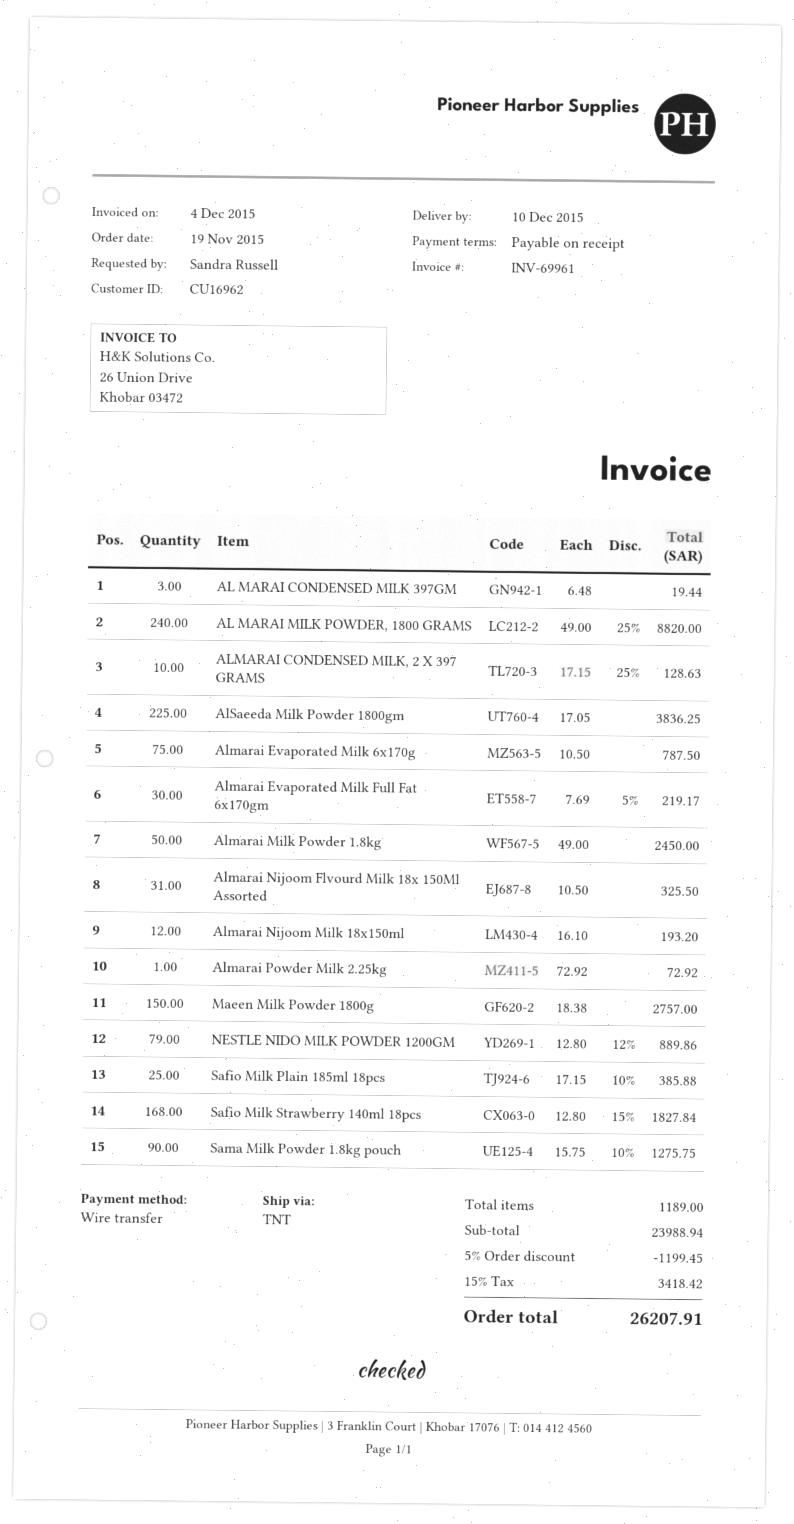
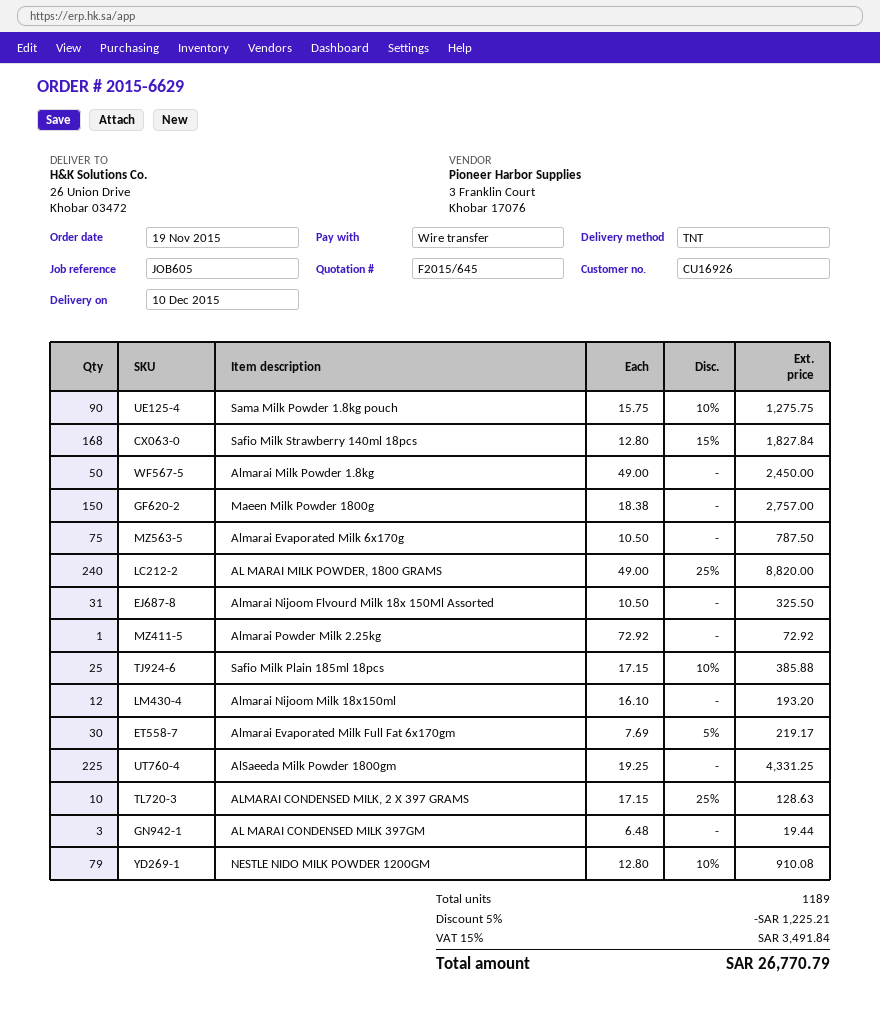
customer number: CU16962 -> CU16926
AlSaeeda Milk Powder 1800gm: 225 x 17.05 = 3836.25 -> 225 x 19.25 = 4331.25
NESTLE NIDO MILK POWDER 1200GM: 79 x 12.80 - 12% = 889.86 -> 79 x 12.80 - 10% = 910.08
discount: 5% = 1199.45 -> 5% = 1225.21
tax: 15% = 3418.42 -> 15% = 3491.84
total: 26207.91 -> 26770.79

